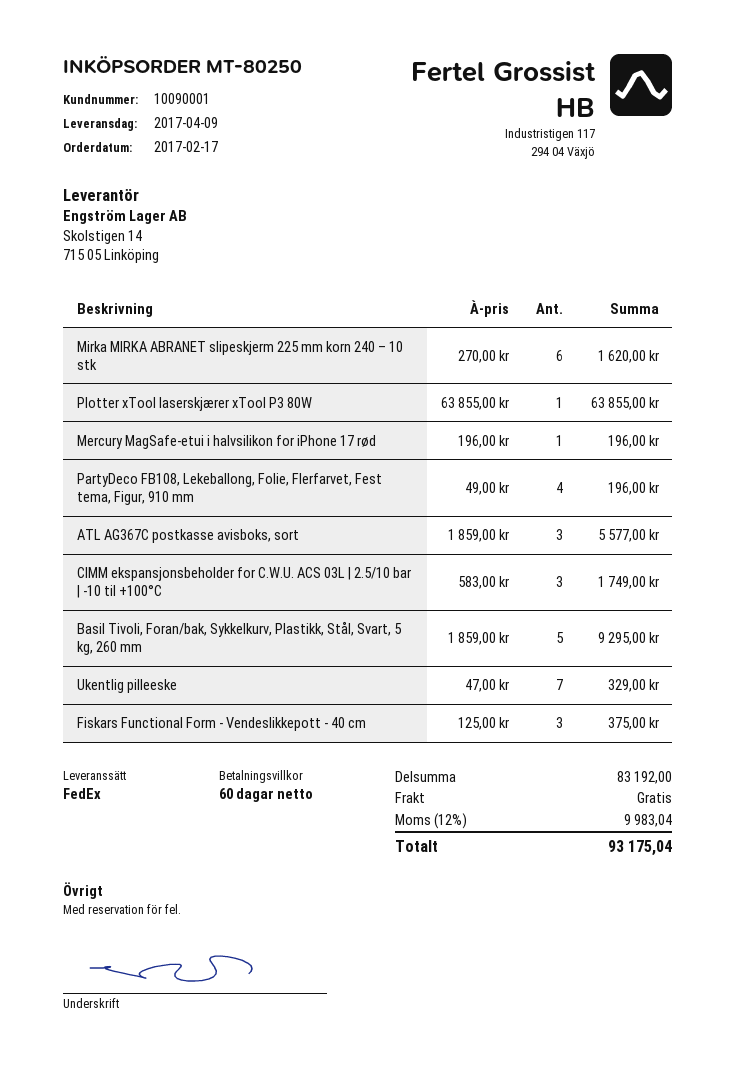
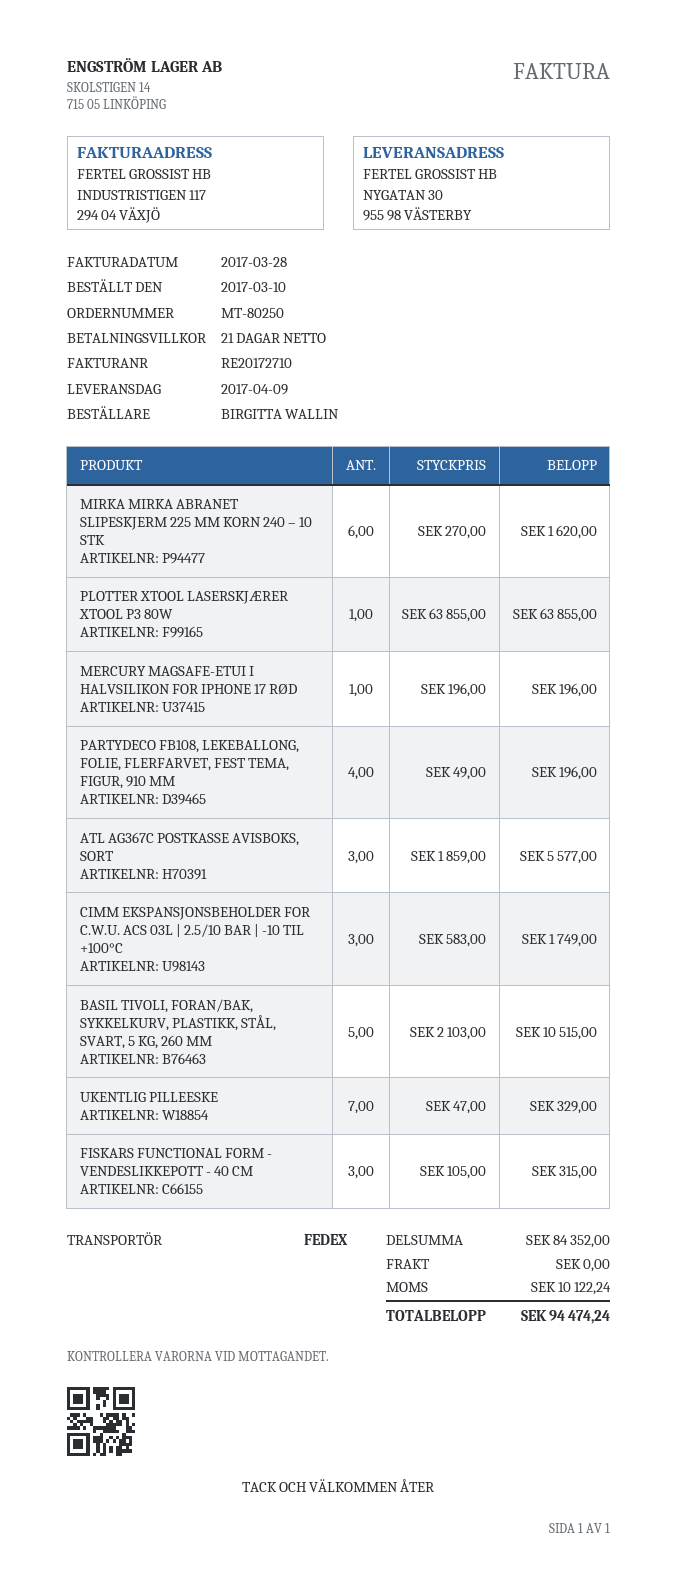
order date: 2017-02-17 -> 2017-03-10
payment terms: 60 days -> 21 days
Basil Tivoli, Foran/bak, Sykkelkurv, Plastikk, Stål, Svart, 5 kg, 260 mm: 5 x 1859.00 = 9295.00 -> 5 x 2103.00 = 10515.00
Fiskars Functional Form - Vendeslikkepott - 40 cm: 3 x 125.00 = 375.00 -> 3 x 105.00 = 315.00
subtotal: 83192.00 -> 84352.00
tax: 9983.04 -> 10122.24
total: 93175.04 -> 94474.24

